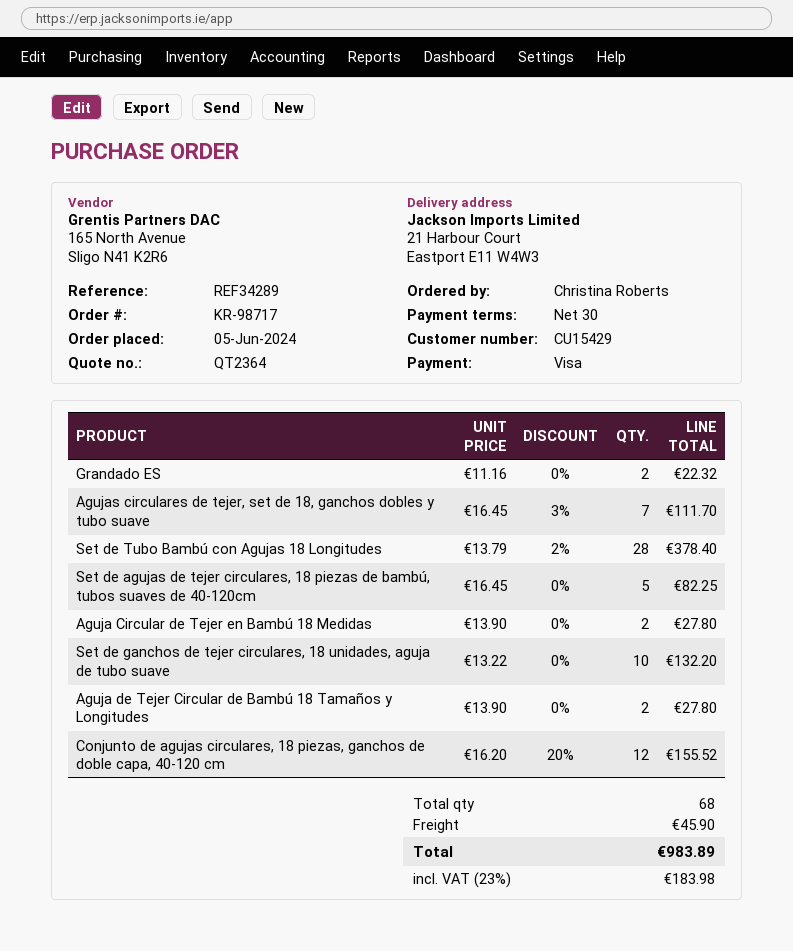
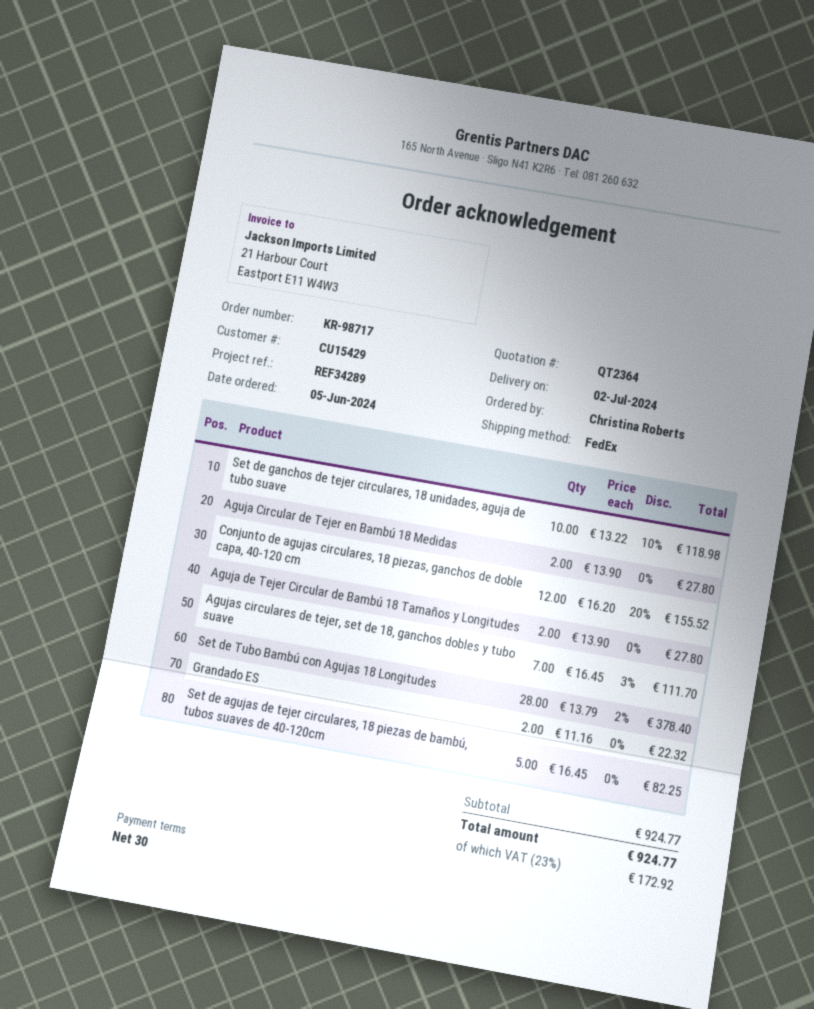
Set de ganchos de tejer circulares, 18 unidades, aguja de tubo suave: 10 x 13.22 = 132.20 -> 10 x 13.22 - 10% = 118.98
shipping: 45.90 -> none
tax: 23% = 183.98 -> 23% = 172.92
total: 983.89 -> 924.77

